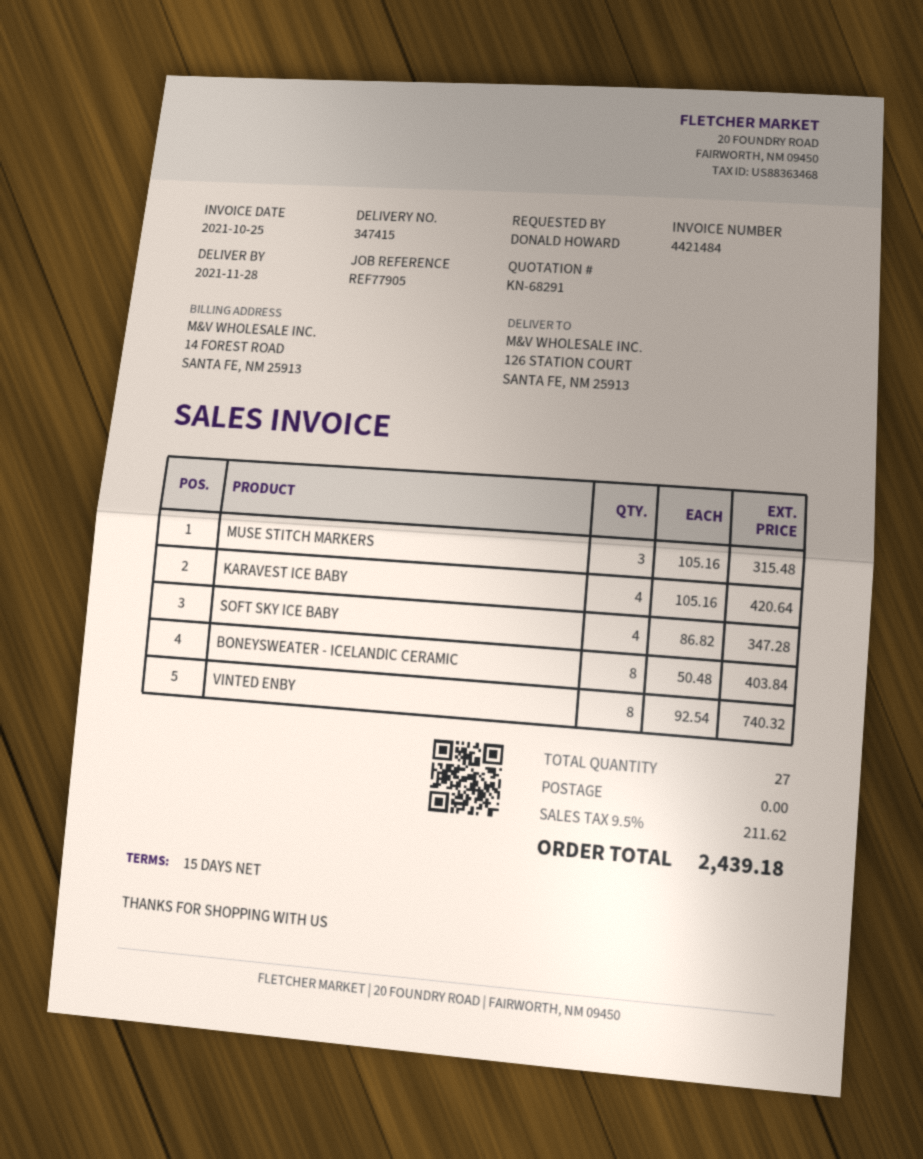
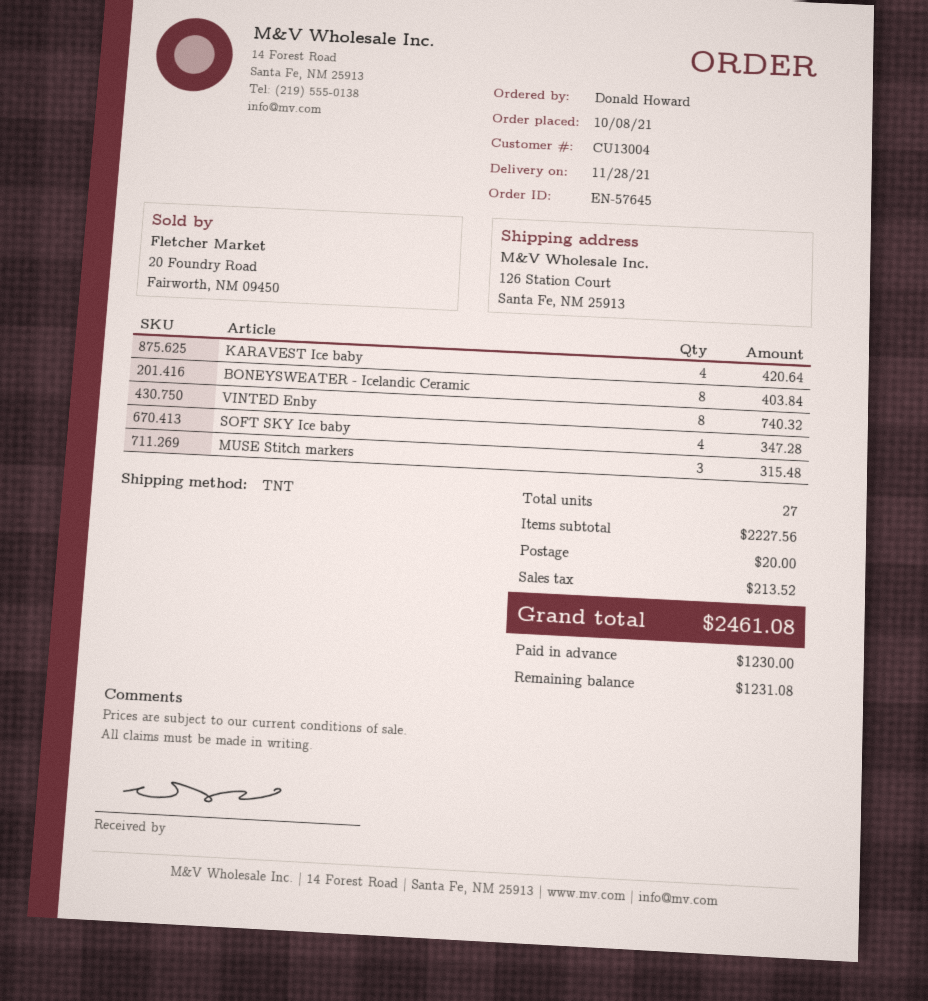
shipping: 0.00 -> 20.00
tax: 211.62 -> 213.52
total: 2439.18 -> 2461.08

